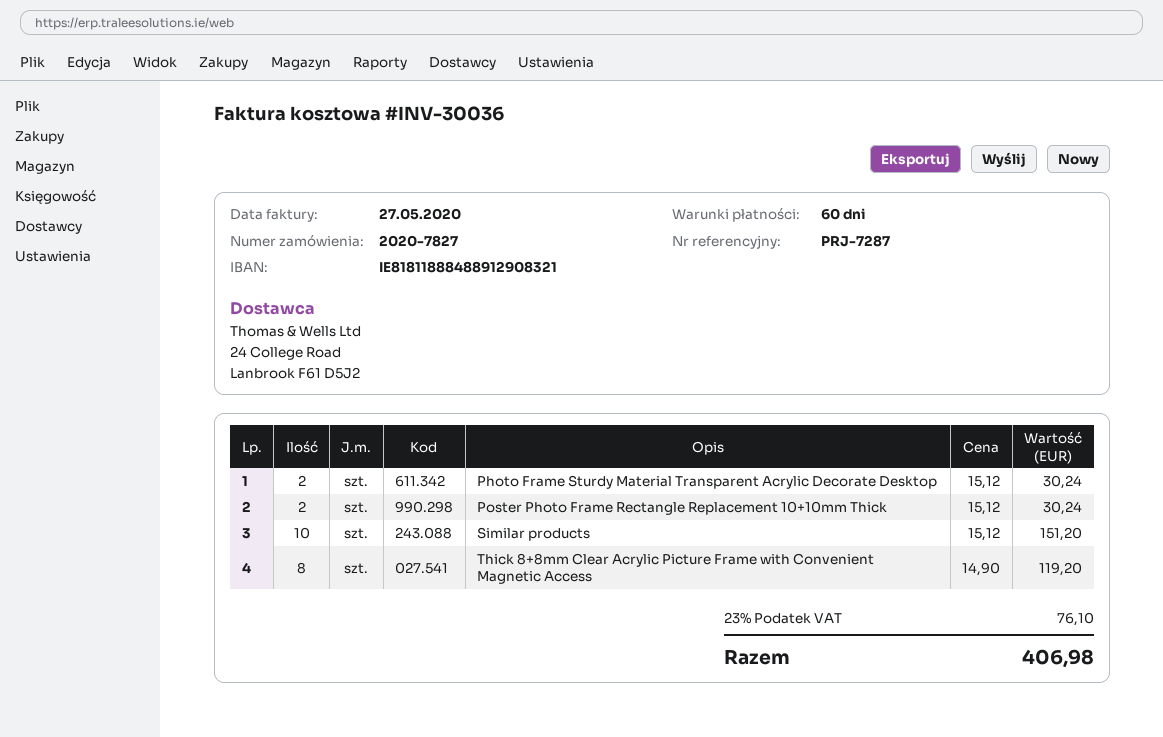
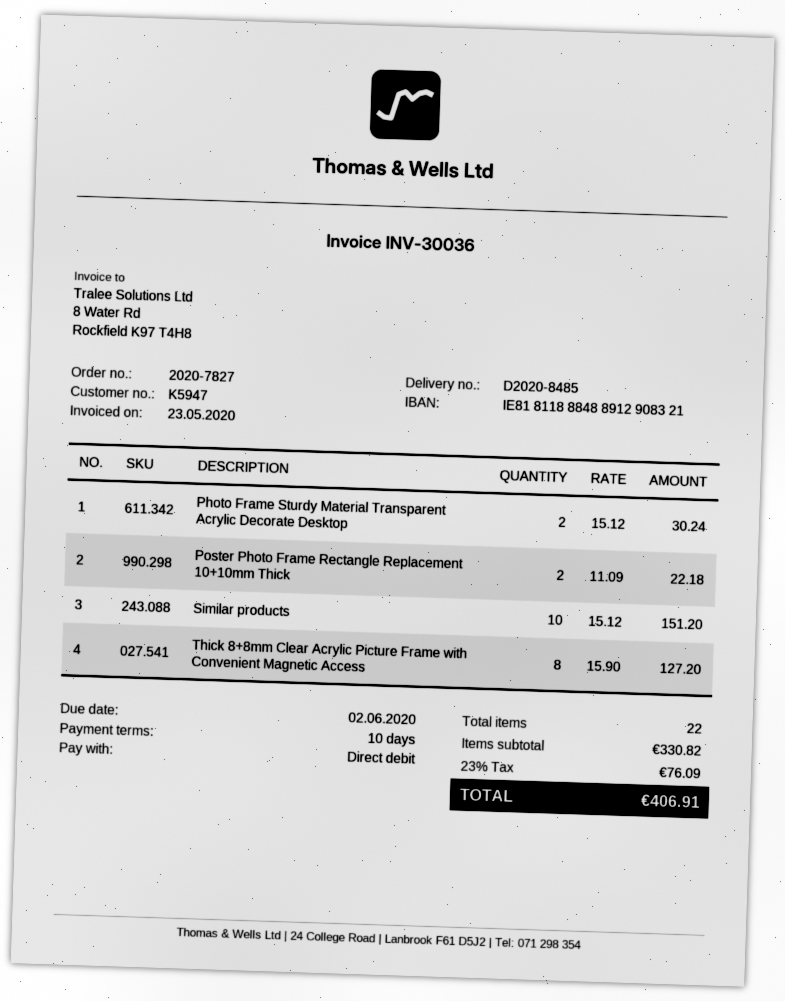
invoice date: 2020-05-27 -> 2020-05-23
payment terms: 60 days -> 10 days
Poster Photo Frame Rectangle Replacement 10+10mm Thick: 2 x 15.12 = 30.24 -> 2 x 11.09 = 22.18
Thick 8+8mm Clear Acrylic Picture Frame with Convenient Magnetic Access: 8 x 14.90 = 119.20 -> 8 x 15.90 = 127.20
tax: 23% = 76.10 -> 23% = 76.09
total: 406.98 -> 406.91

